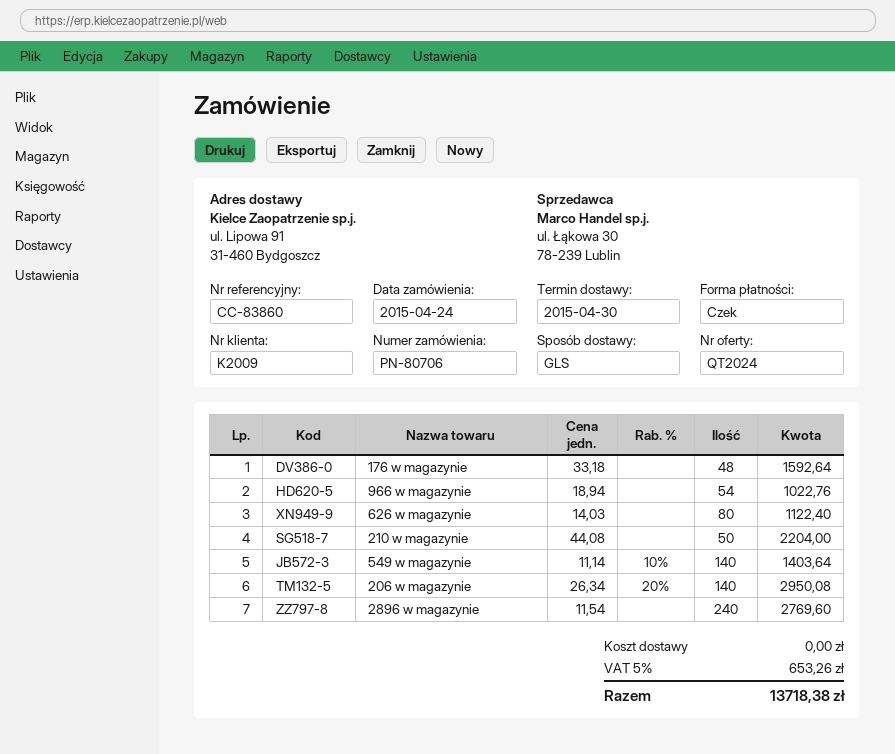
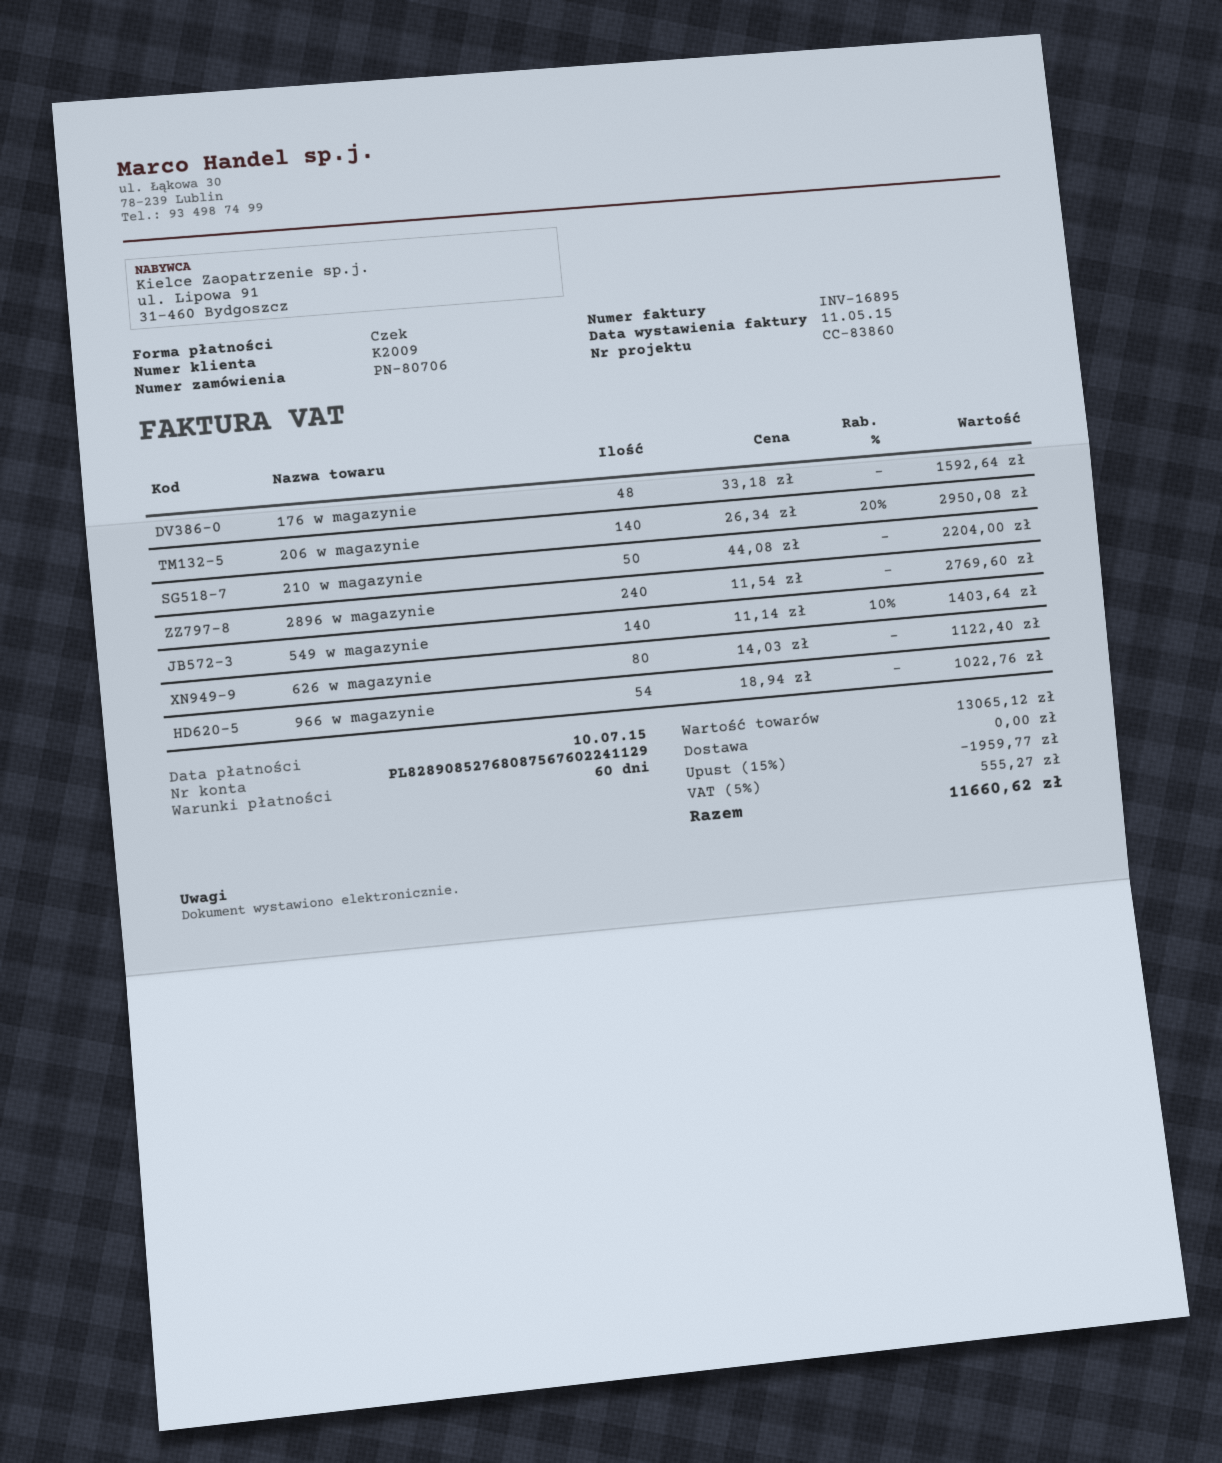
discount: none -> 15% = 1959.77
tax: 5% = 653.26 -> 5% = 555.27
total: 13718.38 -> 11660.62

